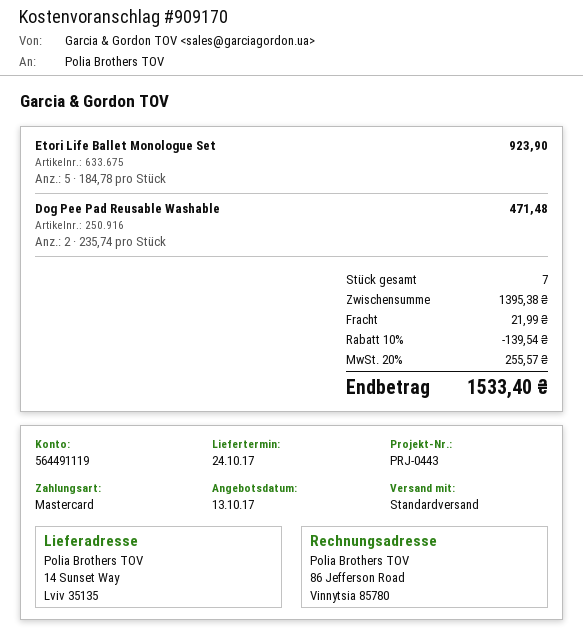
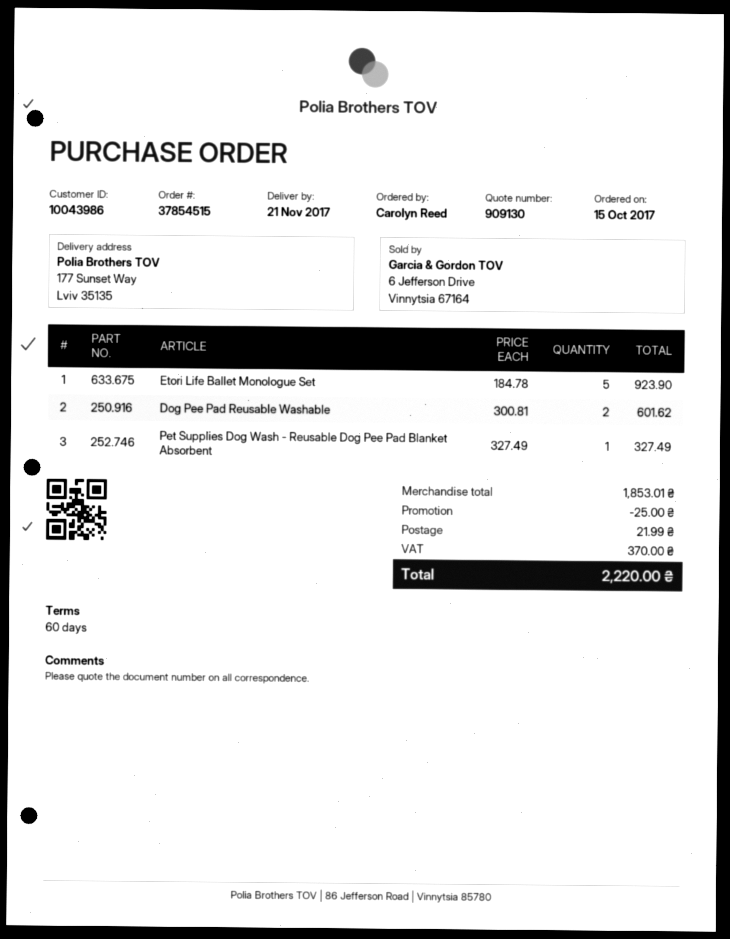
quote number: 909170 -> 909130
delivery date: 2017-10-24 -> 2017-11-21
ship to: 14 Sunset Way, Lviv 35135 -> 177 Sunset Way, Lviv 35135
Dog Pee Pad Reusable Washable: 2 x 235.74 = 471.48 -> 2 x 300.81 = 601.62
Pet Supplies Dog Wash - Reusable Dog Pee Pad Blanket Absorbent: none -> 1 x 327.49 = 327.49
subtotal: 1395.38 -> 1853.01
discount: 139.54 -> 25.00
tax: 255.57 -> 370.00
total: 1533.40 -> 2220.00

